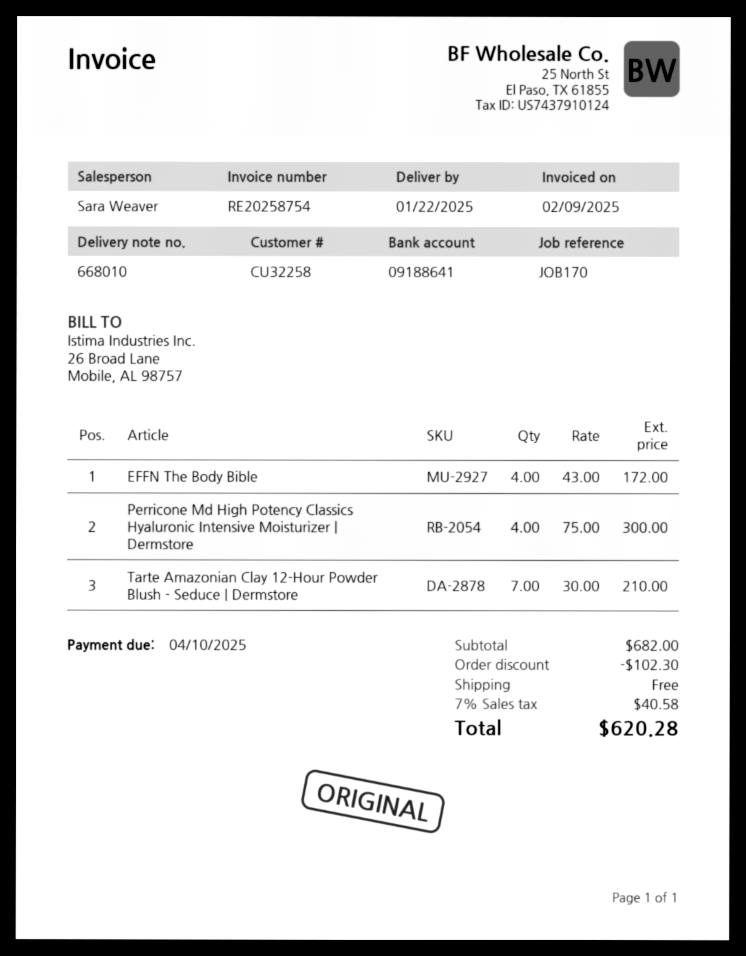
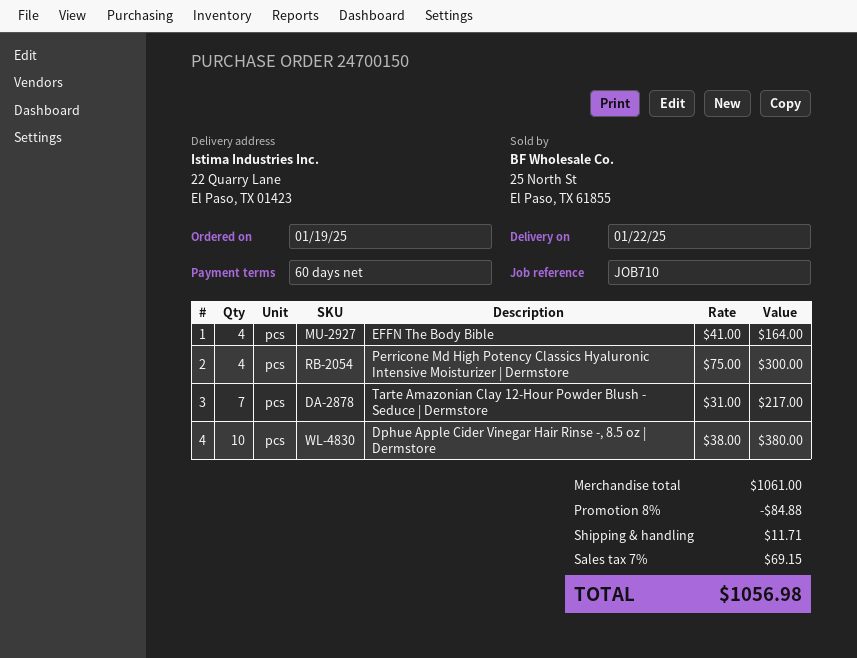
reference: JOB170 -> JOB710
EFFN The Body Bible: 4 x 43.00 = 172.00 -> 4 x 41.00 = 164.00
Tarte Amazonian Clay 12-Hour Powder Blush - Seduce | Dermstore: 7 x 30.00 = 210.00 -> 7 x 31.00 = 217.00
Dphue Apple Cider Vinegar Hair Rinse -, 8.5 oz | Dermstore: none -> 10 x 38.00 = 380.00
subtotal: 682.00 -> 1061.00
discount: 102.30 -> 84.88
shipping: 0.00 -> 11.71
tax: 7% = 40.58 -> 7% = 69.15
total: 620.28 -> 1056.98

